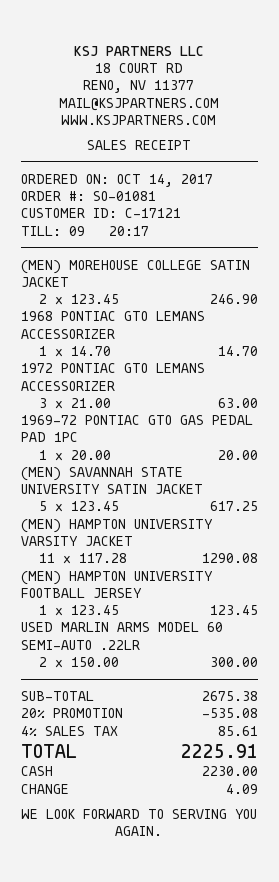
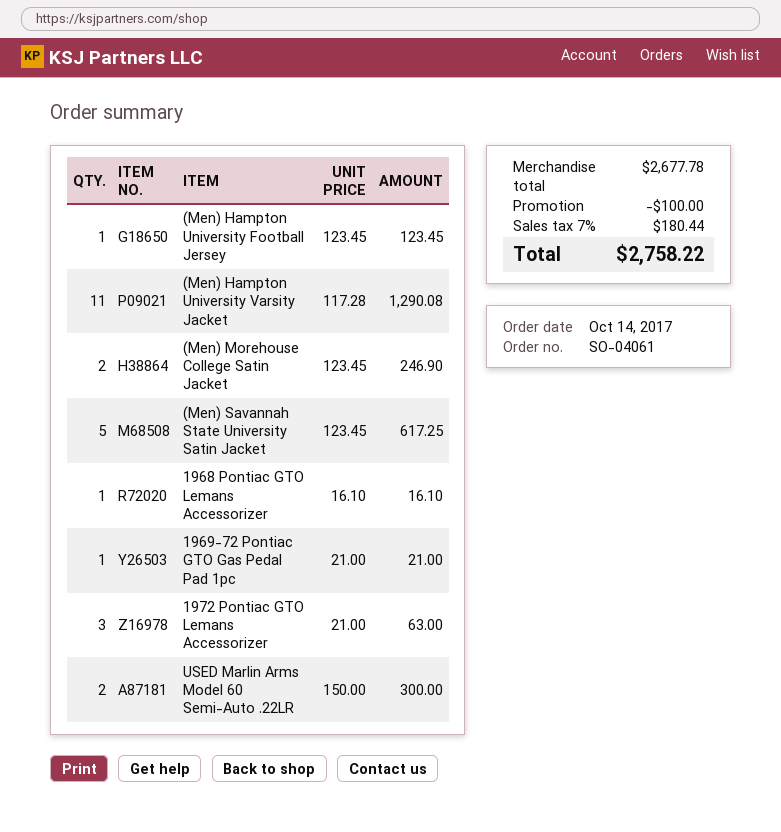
order number: SO-01081 -> SO-04061
1968 PONTIAC GTO LEMANS ACCESSORIZER: 1 x 14.70 = 14.70 -> 1 x 16.10 = 16.10
1969-72 PONTIAC GTO GAS PEDAL PAD 1PC: 1 x 20.00 = 20.00 -> 1 x 21.00 = 21.00
subtotal: 2675.38 -> 2677.78
discount: 535.08 -> 100.00
tax: 4% = 85.61 -> 7% = 180.44
total: 2225.91 -> 2758.22

